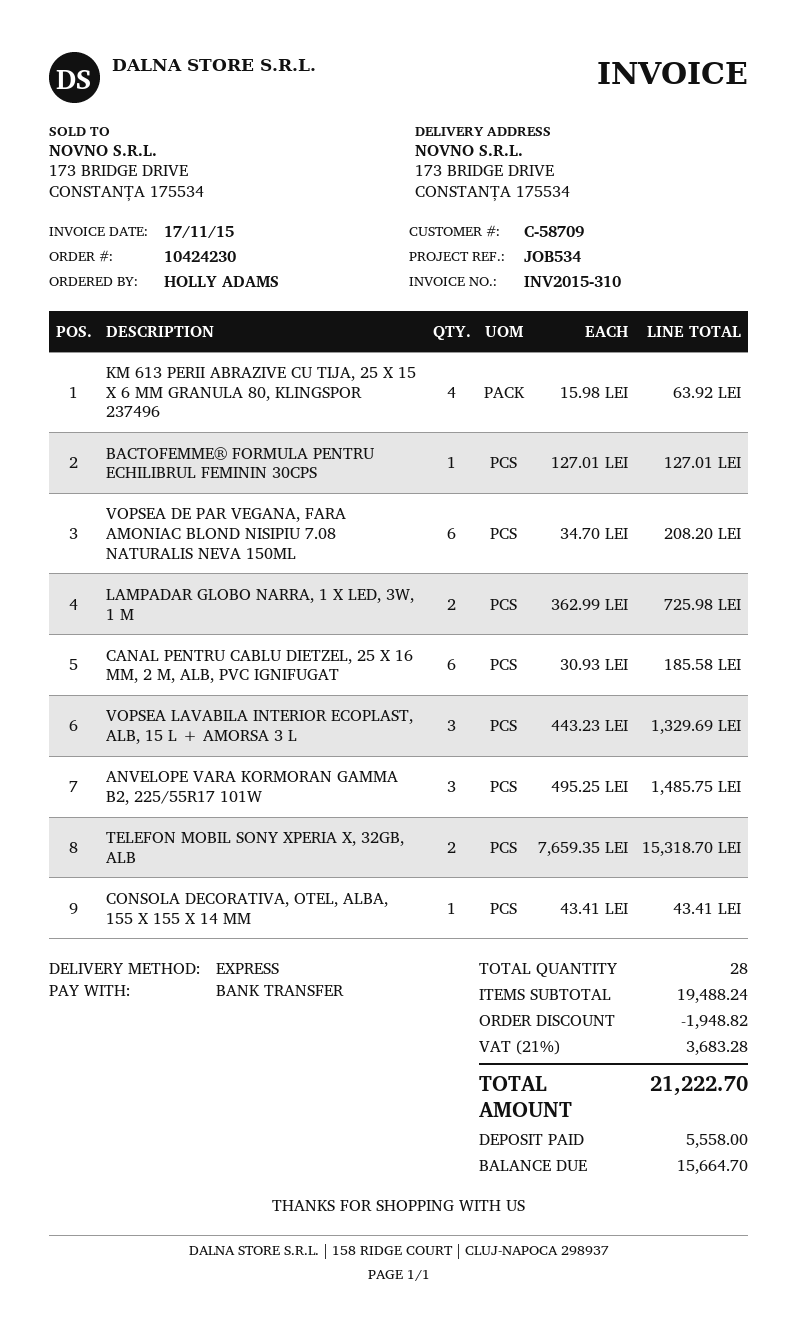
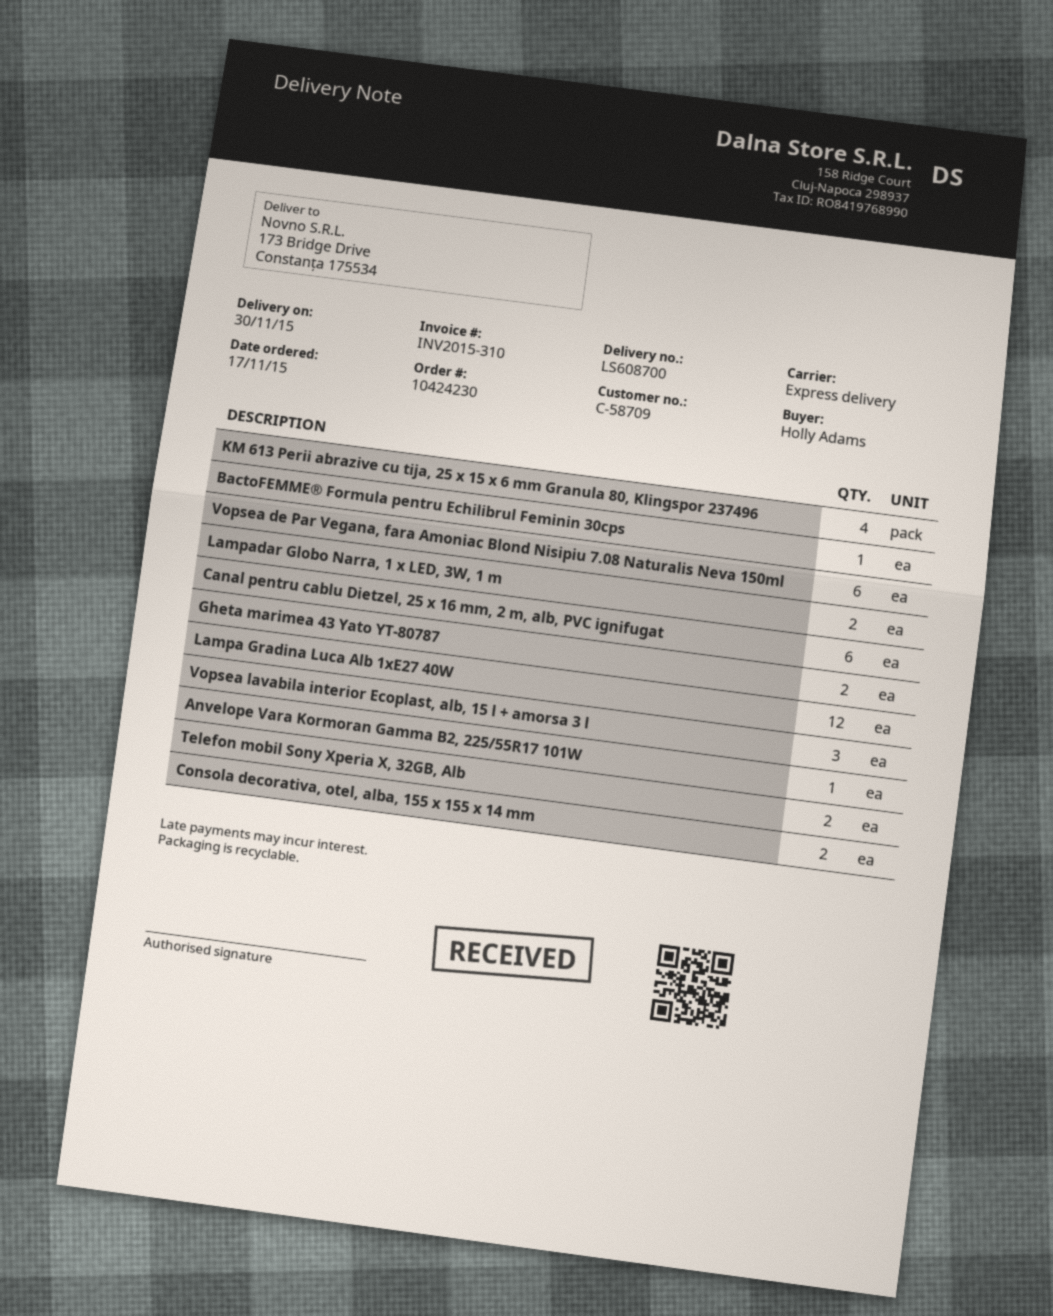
ANVELOPE VARA KORMORAN GAMMA B2, 225/55R17 101W: 3 -> 1
CONSOLA DECORATIVA, OTEL, ALBA, 155 X 155 X 14 MM: 1 -> 2
Gheta marimea 43 Yato YT-80787: none -> 2
Lampa Gradina Luca Alb 1xE27 40W: none -> 12

